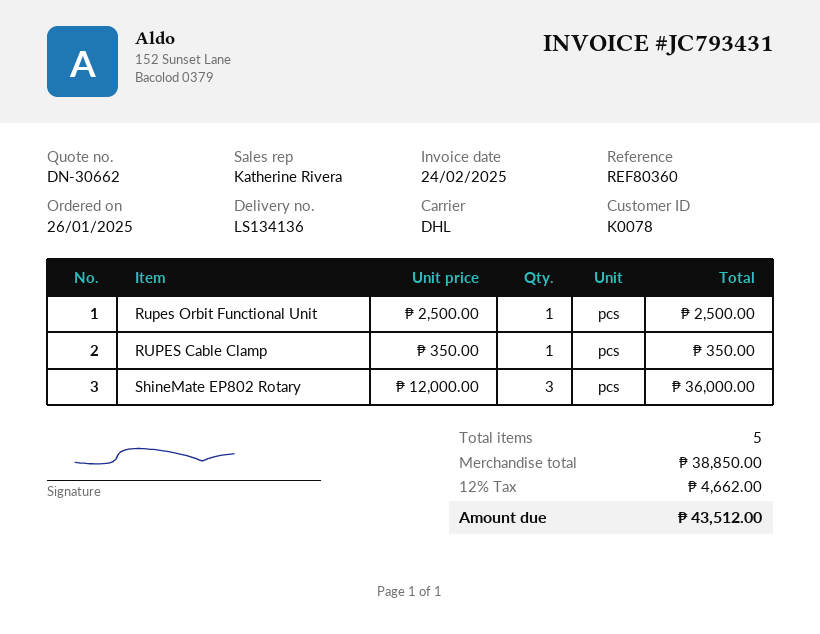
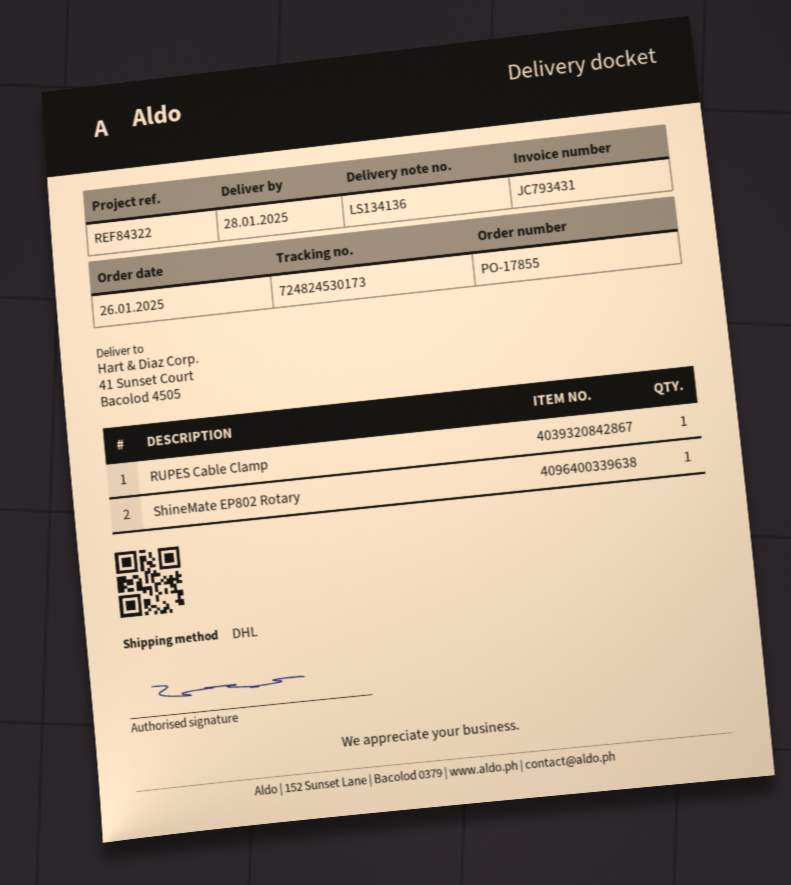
reference: REF80360 -> REF84322
Rupes Orbit Functional Unit: 1 -> none
ShineMate EP802 Rotary: 3 -> 1

